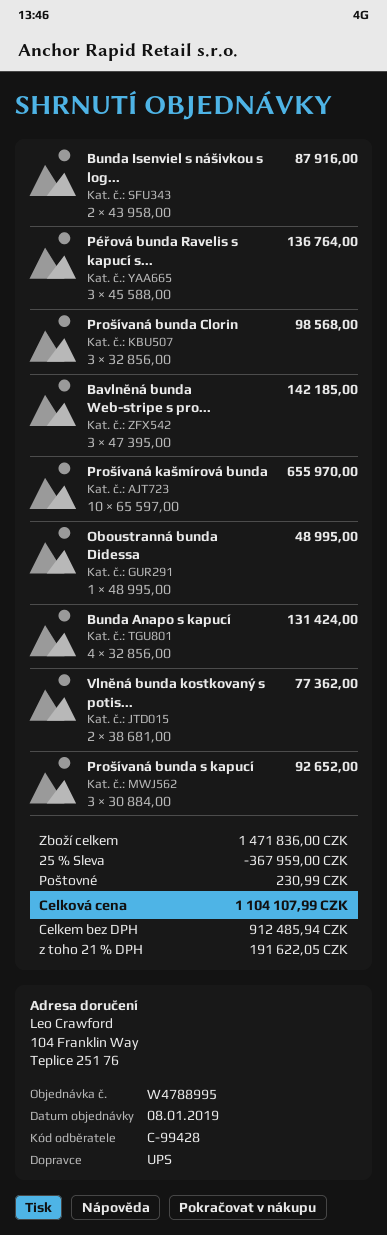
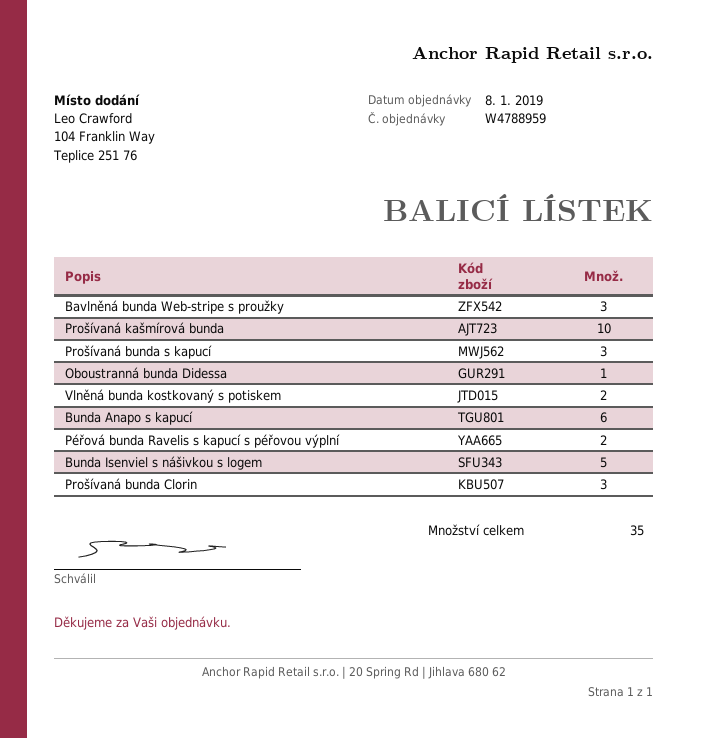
order number: W4788995 -> W4788959
Bunda Isenviel s nášivkou s log...: 2 -> 5
Péřová bunda Ravelis s kapucí s...: 3 -> 2
Bunda Anapo s kapucí: 4 -> 6

